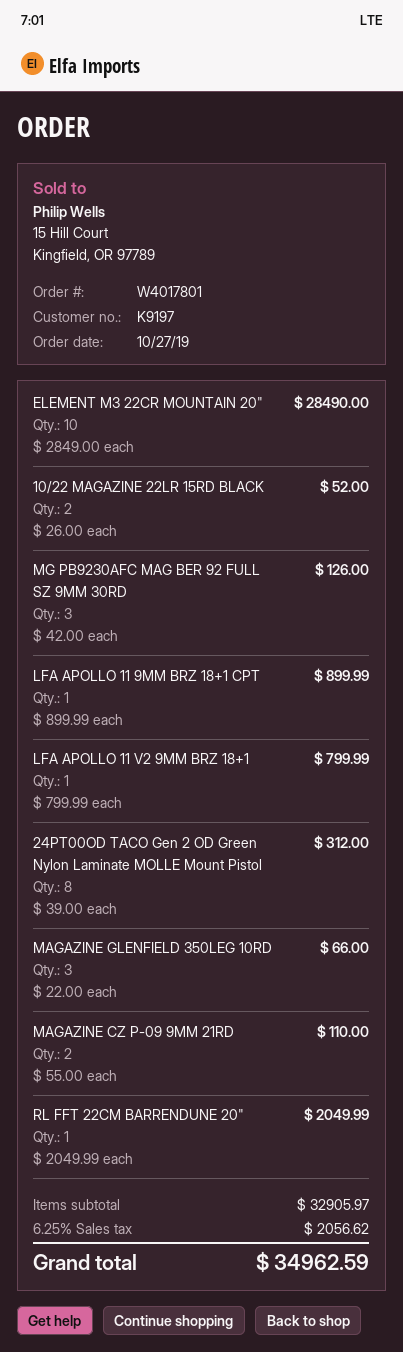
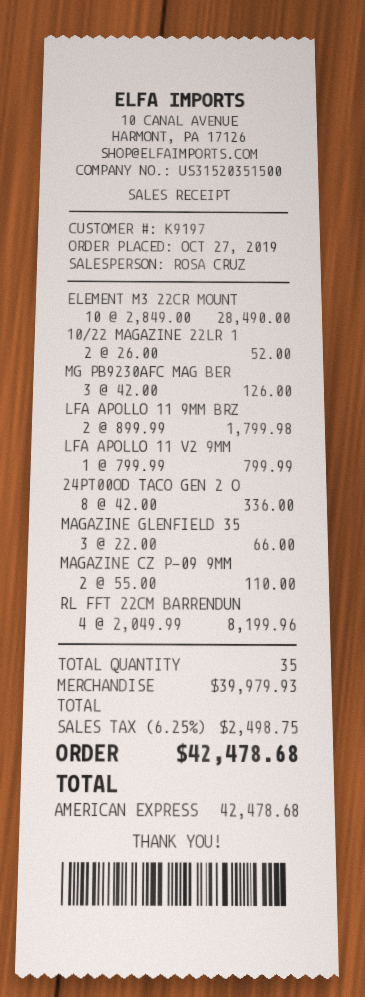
LFA APOLLO 11 9MM BRZ 18+1 CPT: 1 x 899.99 = 899.99 -> 2 x 899.99 = 1799.98
24PT00OD TACO Gen 2 OD Green Nylon Laminate MOLLE Mount Pistol: 8 x 39.00 = 312.00 -> 8 x 42.00 = 336.00
RL FFT 22CM BARRENDUNE 20": 1 x 2049.99 = 2049.99 -> 4 x 2049.99 = 8199.96
subtotal: 32905.97 -> 39979.93
tax: 6.25% = 2056.62 -> 6.25% = 2498.75
total: 34962.59 -> 42478.68

